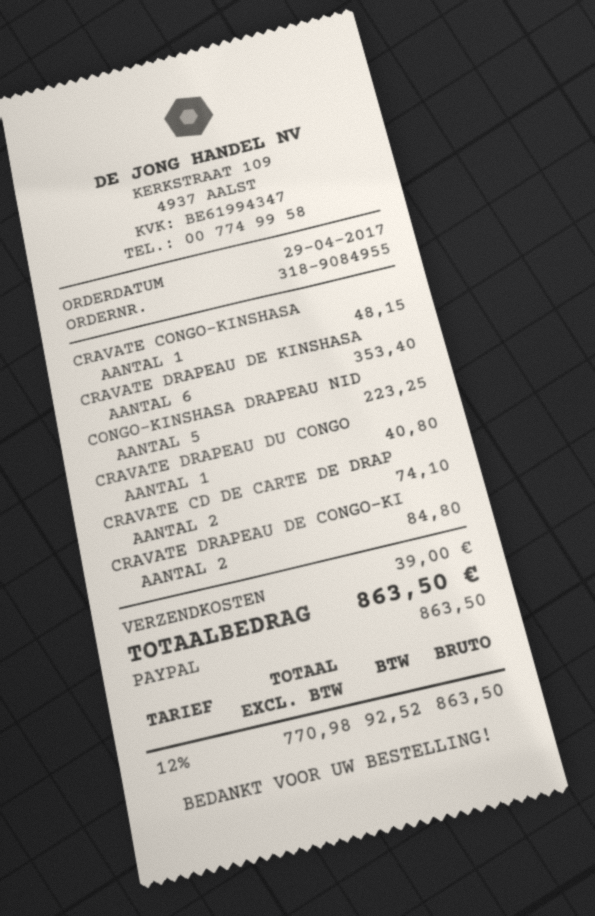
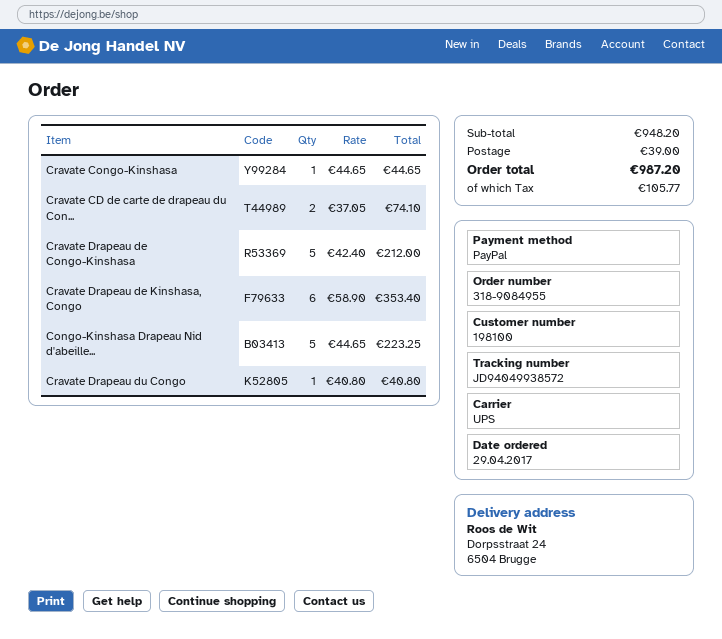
CRAVATE CONGO-KINSHASA: 1 for 48.15 -> 1 for 44.65
CRAVATE DRAPEAU DE CONGO-KI: 2 for 84.80 -> 5 for 212.00
tax: 92.52 -> 105.77
total: 863.50 -> 987.20

